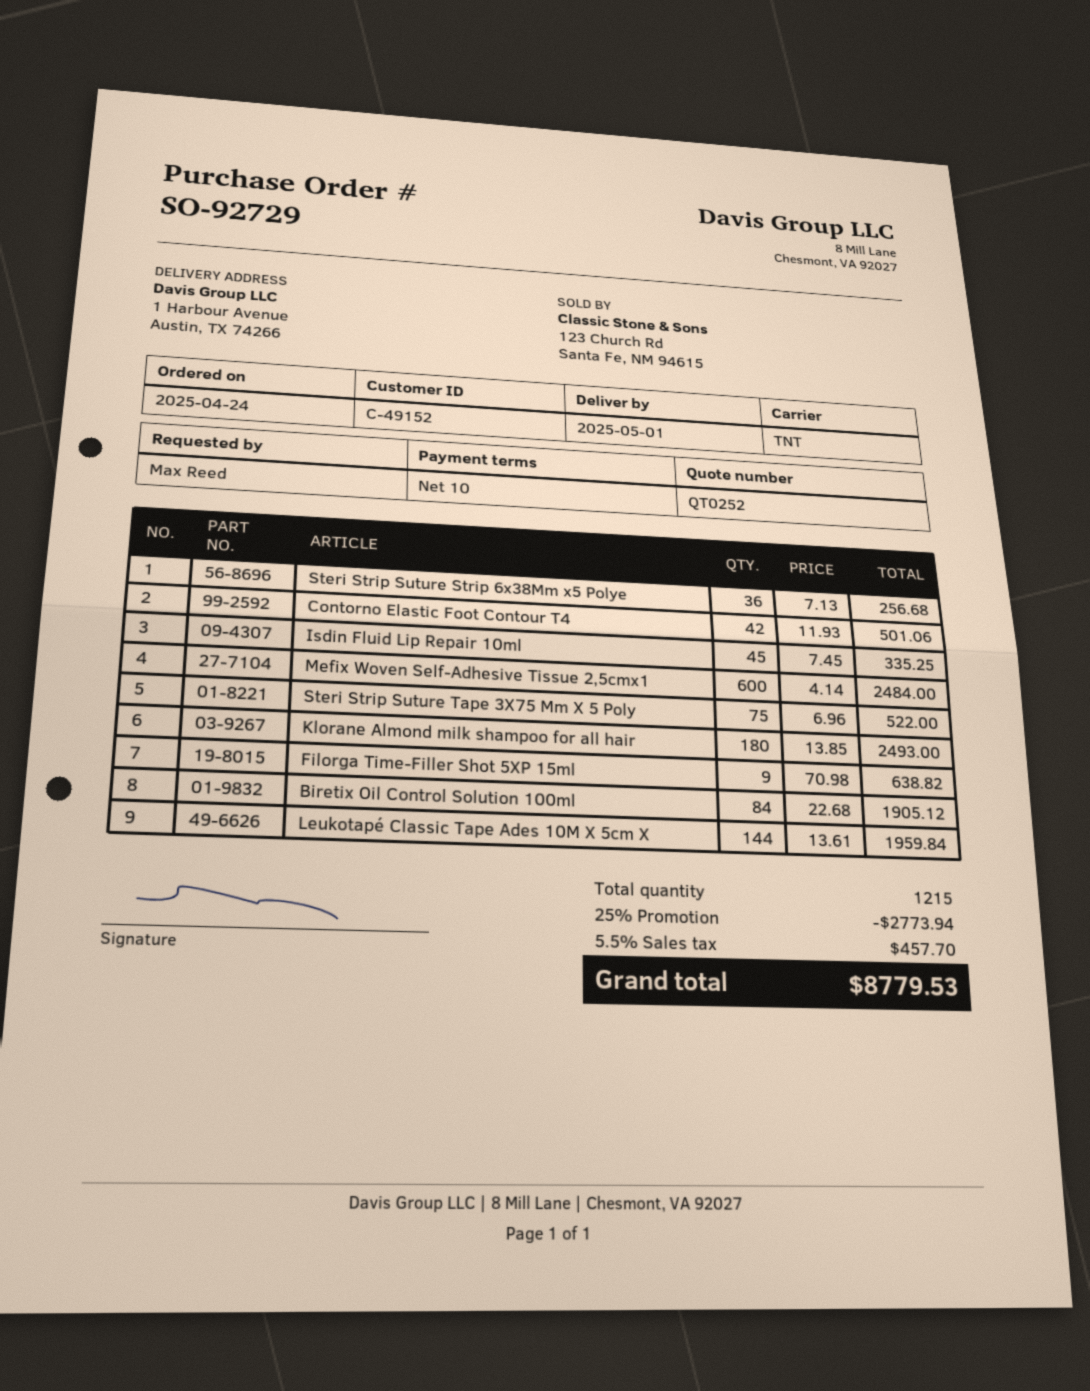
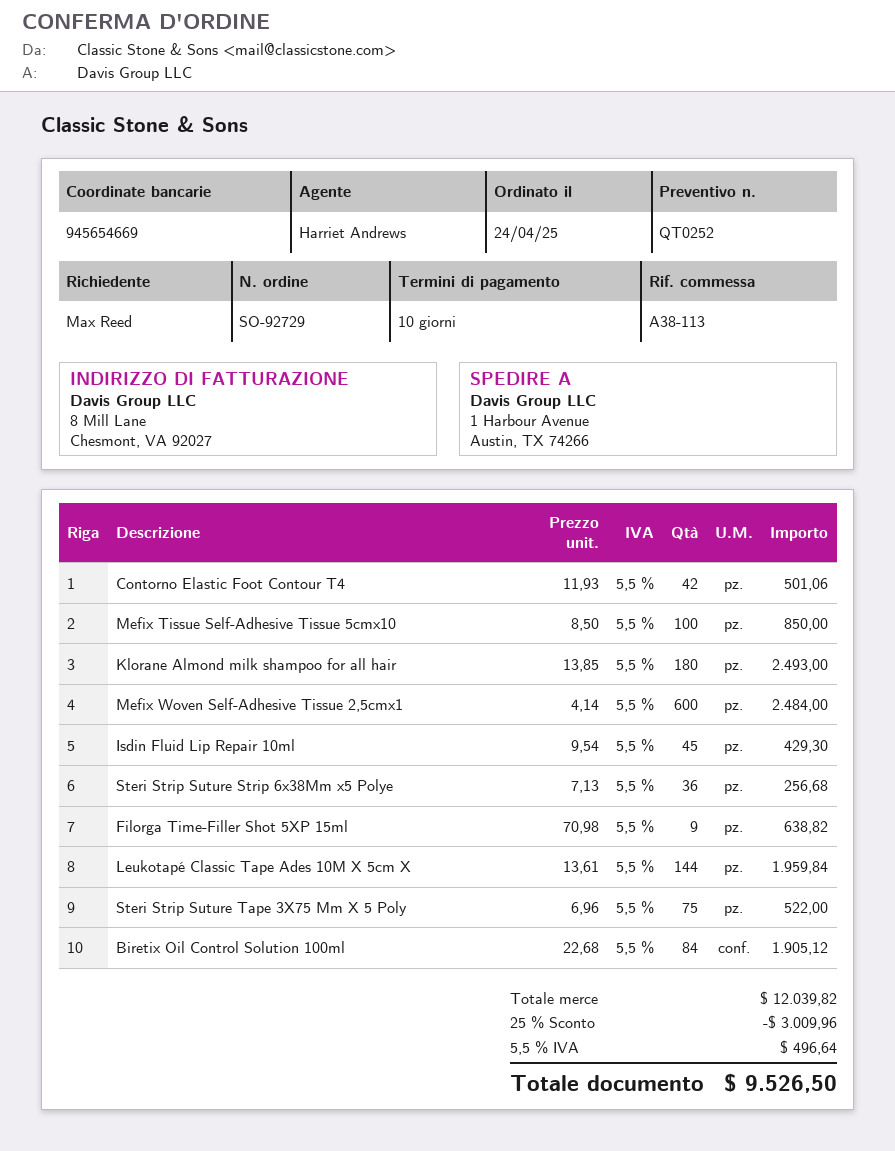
Isdin Fluid Lip Repair 10ml: 45 x 7.45 = 335.25 -> 45 x 9.54 = 429.30
Mefix Tissue Self-Adhesive Tissue 5cmx10: none -> 100 x 8.50 = 850.00
discount: 25% = 2773.94 -> 25% = 3009.96
tax: 5.5% = 457.70 -> 5.5% = 496.64
total: 8779.53 -> 9526.50

